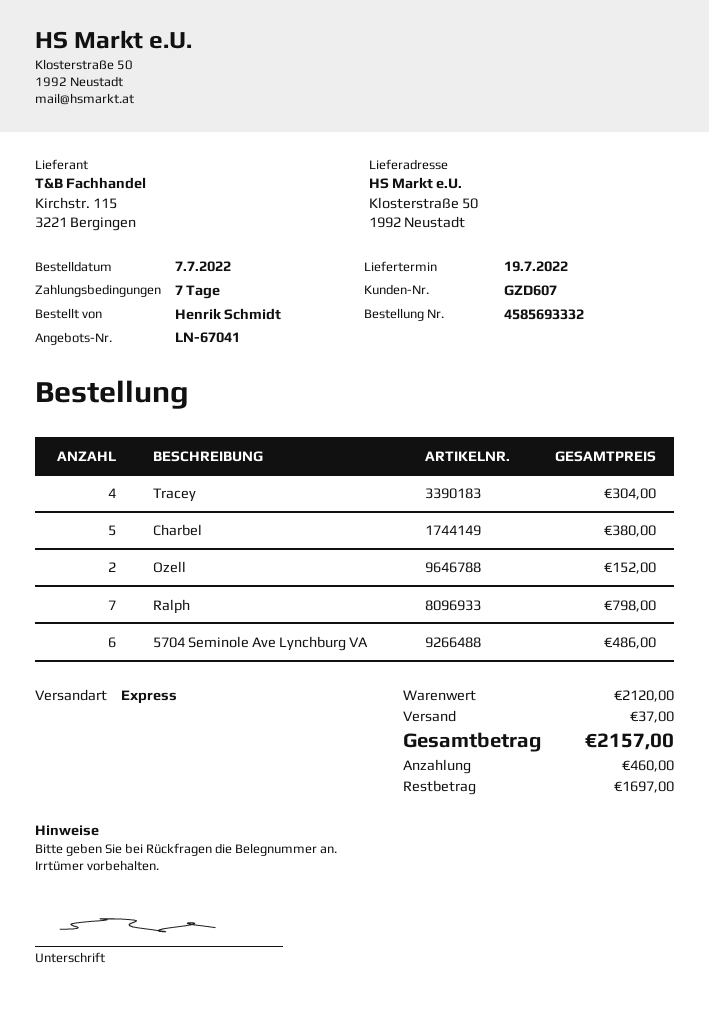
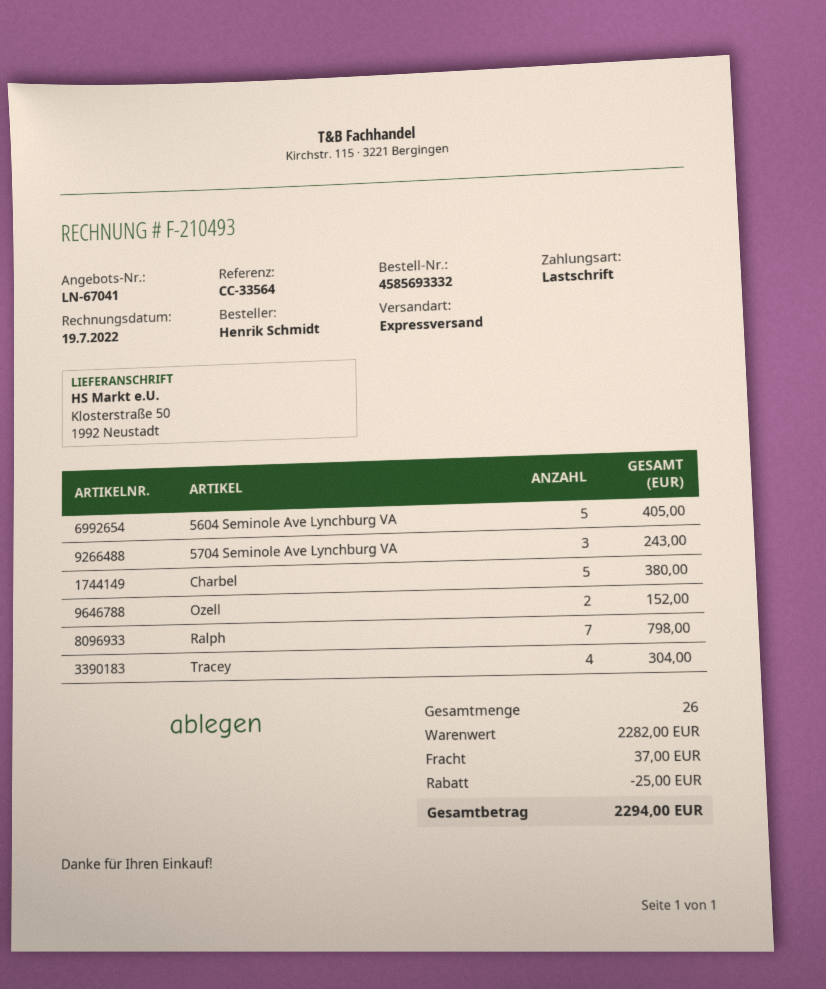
5704 Seminole Ave Lynchburg VA: 6 for 486.00 -> 3 for 243.00
5604 Seminole Ave Lynchburg VA: none -> 5 for 405.00
subtotal: 2120.00 -> 2282.00
discount: none -> 25.00
total: 2157.00 -> 2294.00

